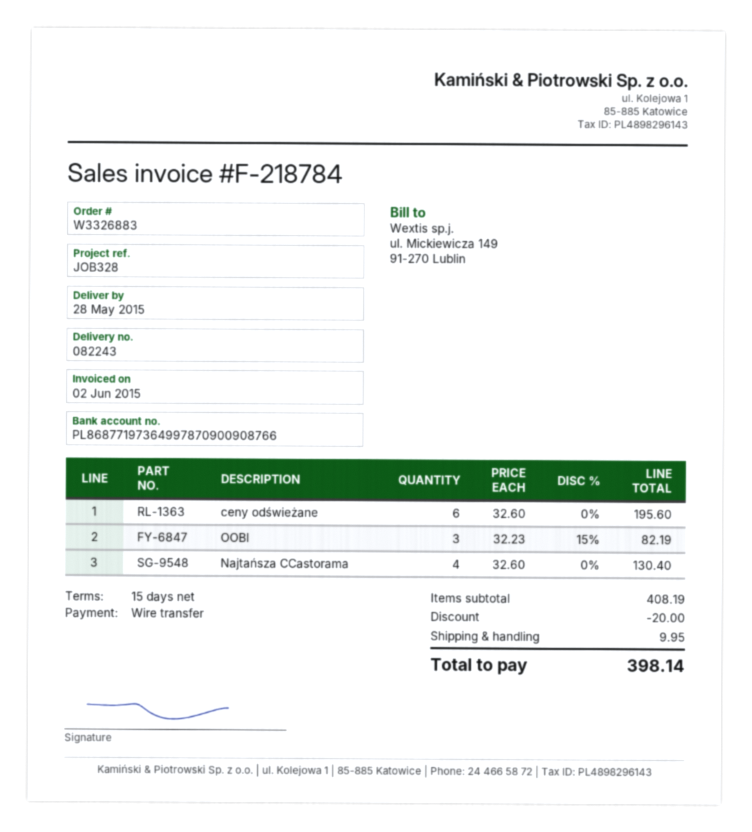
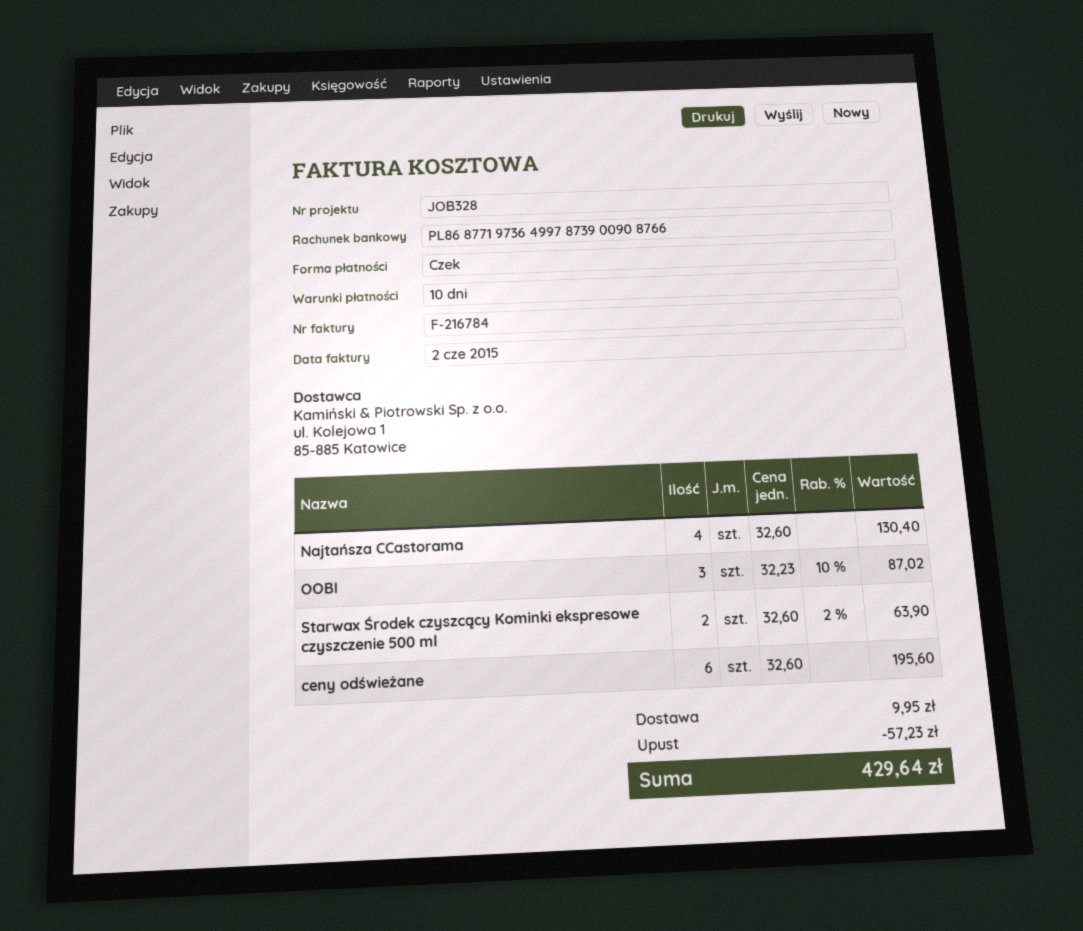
invoice number: F-218784 -> F-216784
payment terms: 15 days -> 10 days
payment method: bank transfer -> cheque
bank account: PL86877197364997870900908766 -> PL86877197364997873900908766
OOBI: 3 x 32.23 - 15% = 82.19 -> 3 x 32.23 - 10% = 87.02
Starwax Środek czyszcący Kominki ekspresowe czyszczenie 500 ml: none -> 2 x 32.60 - 2% = 63.90
discount: 20.00 -> 57.23
total: 398.14 -> 429.64

